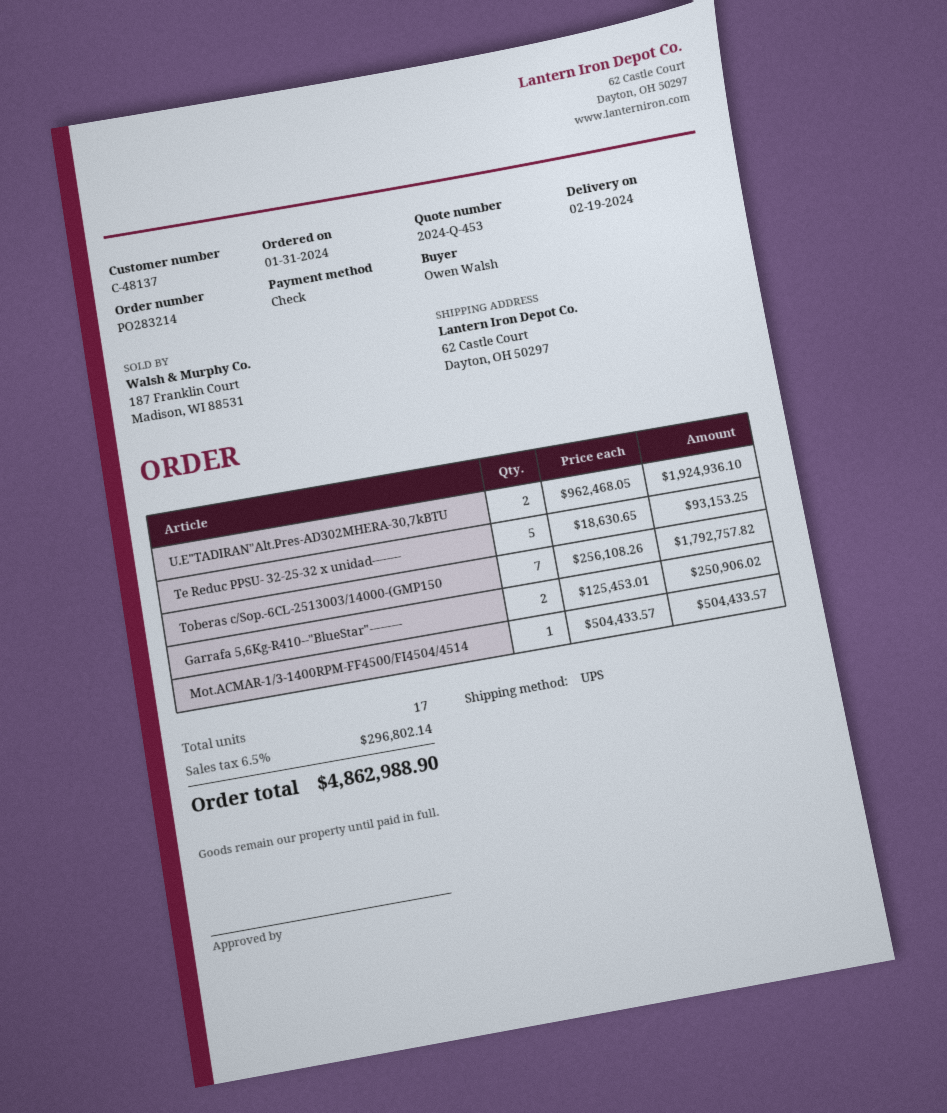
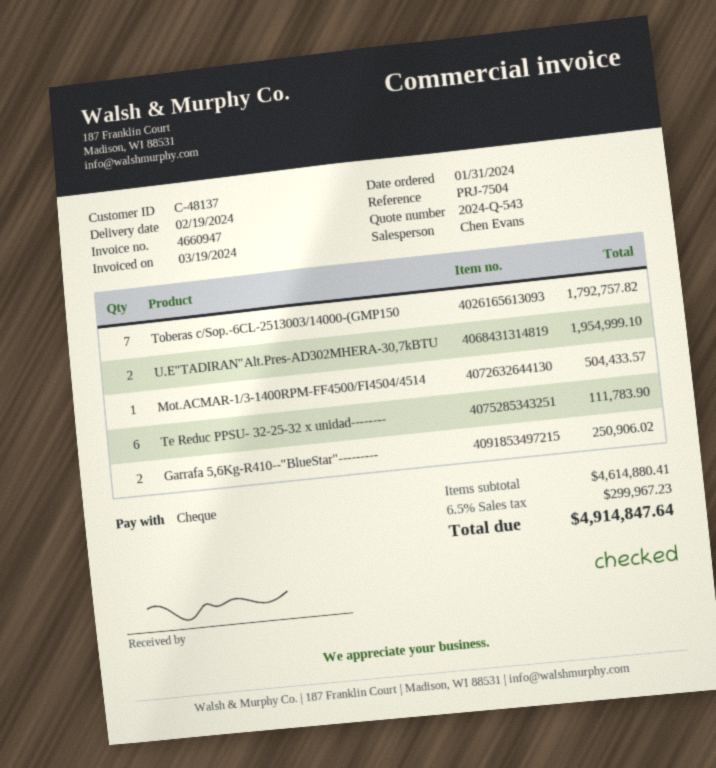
quote number: 2024-Q-453 -> 2024-Q-543
U.E"TADIRAN"Alt.Pres-AD302MHERA-30,7kBTU: 2 for 1924936.10 -> 2 for 1954999.10
Te Reduc PPSU- 32-25-32 x unidad--------: 5 for 93153.25 -> 6 for 111783.90
tax: 6.5% = 296802.14 -> 6.5% = 299967.23
total: 4862988.90 -> 4914847.64

